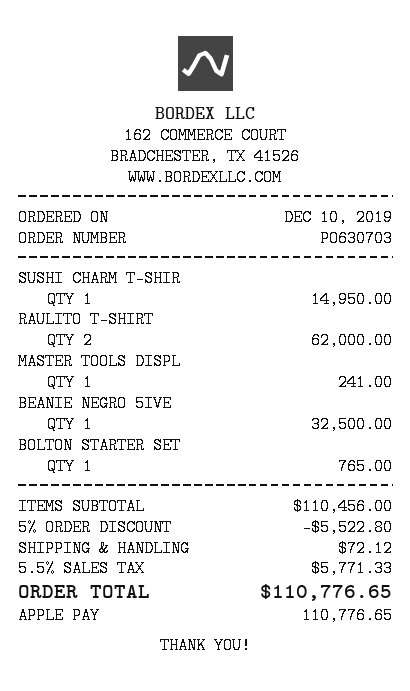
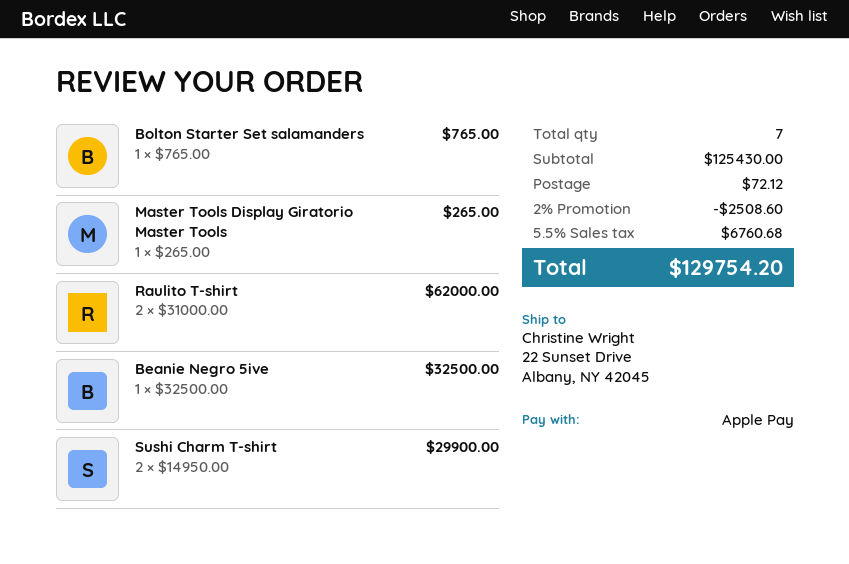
SUSHI CHARM T-SHIR: 1 for 14950.00 -> 2 for 29900.00
MASTER TOOLS DISPL: 1 for 241.00 -> 1 for 265.00
subtotal: 110456.00 -> 125430.00
discount: 5% = 5522.80 -> 2% = 2508.60
tax: 5.5% = 5771.33 -> 5.5% = 6760.68
total: 110776.65 -> 129754.20

